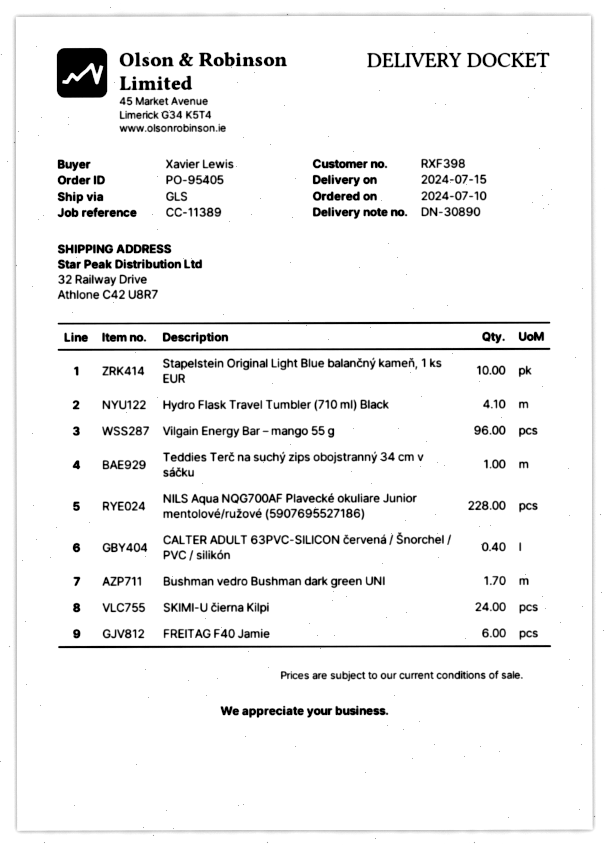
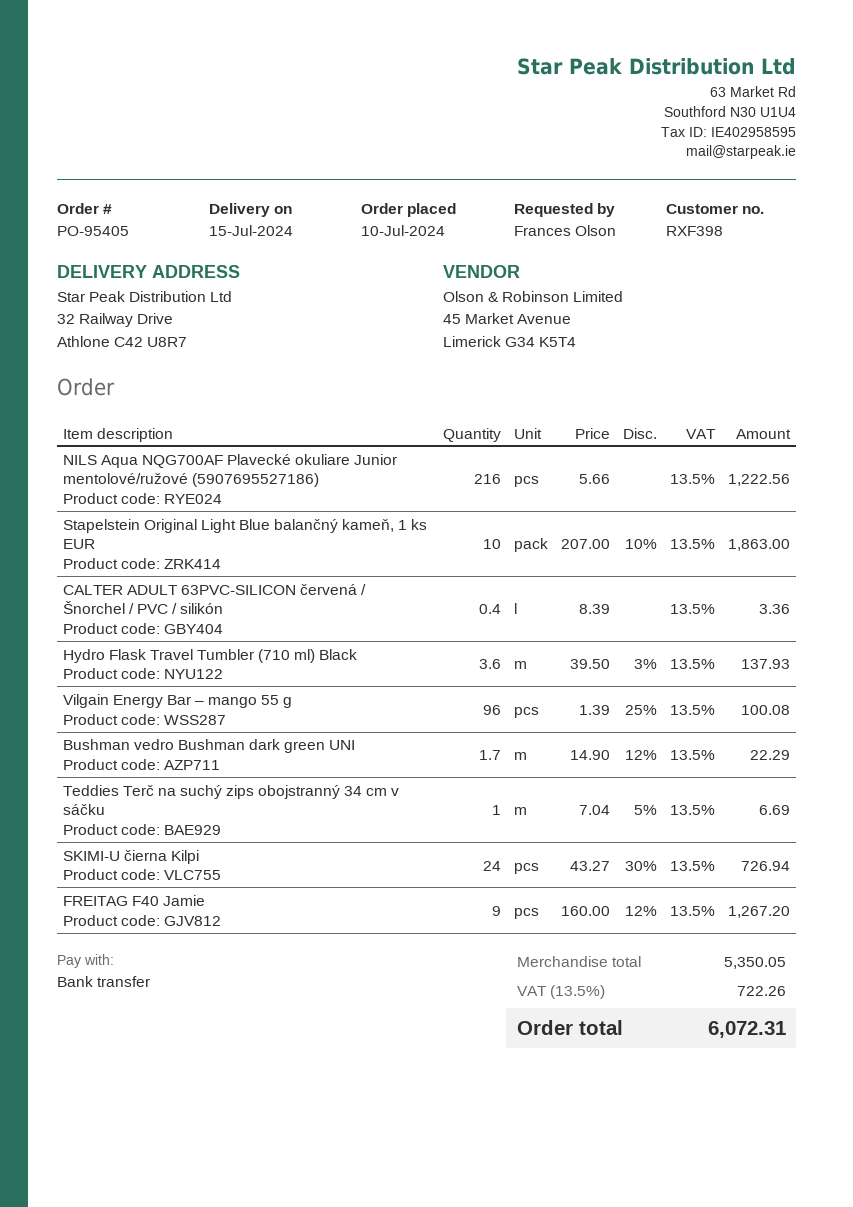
ordered by: Xavier Lewis -> Frances Olson
Hydro Flask Travel Tumbler (710 ml) Black: 4.1 -> 3.6
NILS Aqua NQG700AF Plavecké okuliare Junior mentolové/ružové (5907695527186): 228 -> 216
FREITAG F40 Jamie: 6 -> 9

